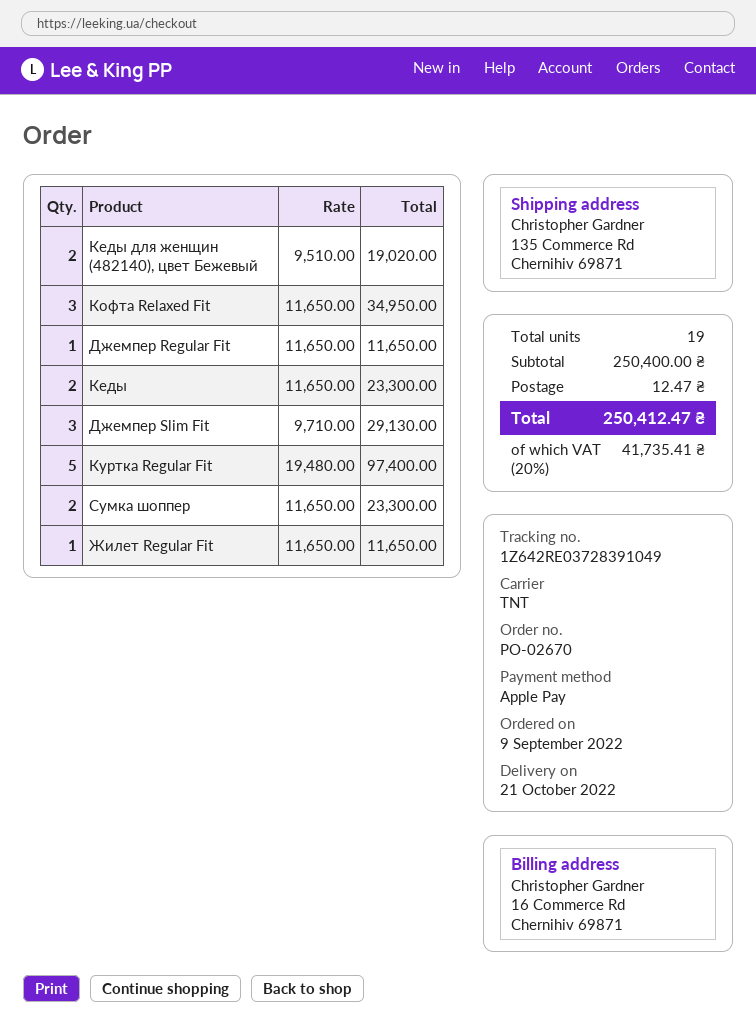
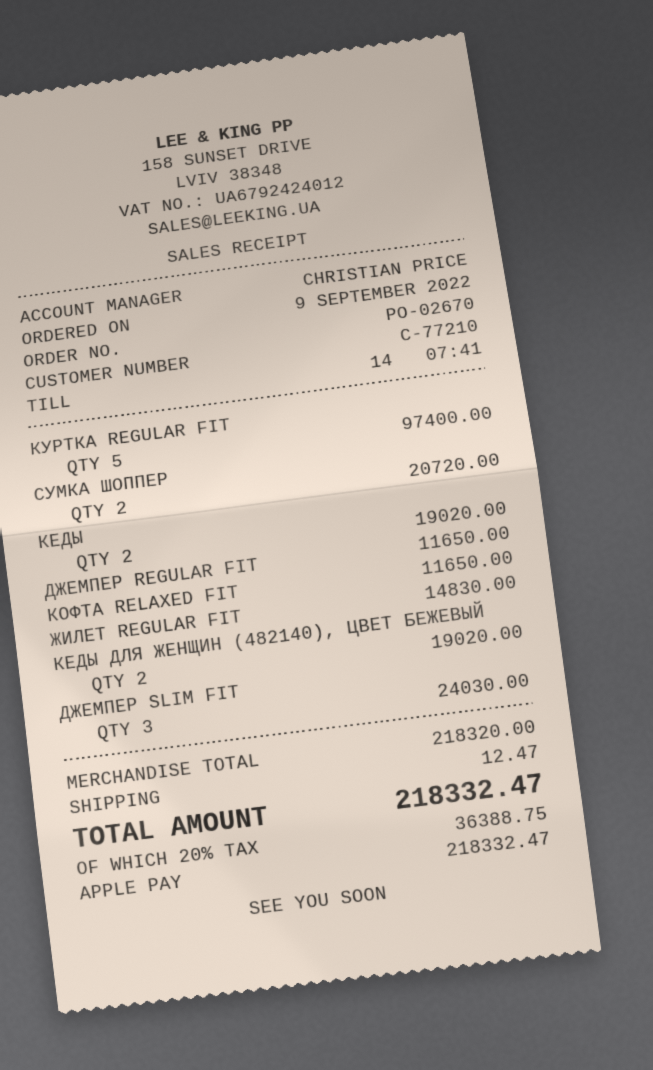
Кофта Relaxed Fit: 3 for 34950.00 -> 1 for 11650.00
Кеды: 2 for 23300.00 -> 2 for 19020.00
Джемпер Slim Fit: 3 for 29130.00 -> 3 for 24030.00
Сумка шоппер: 2 for 23300.00 -> 2 for 20720.00
Жилет Regular Fit: 1 for 11650.00 -> 1 for 14830.00
subtotal: 250400.00 -> 218320.00
tax: 20% = 41735.41 -> 20% = 36388.75
total: 250412.47 -> 218332.47

